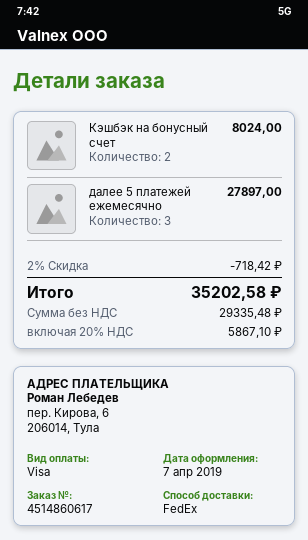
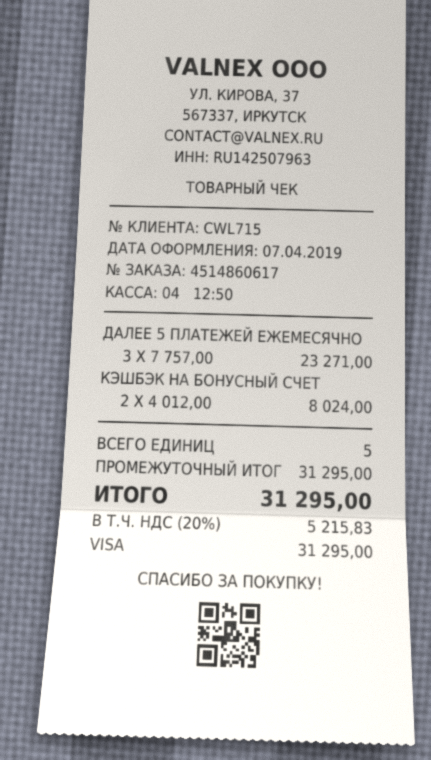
далее 5 платежей ежемесячно: 3 for 27897.00 -> 3 for 23271.00
discount: 2% = 718.42 -> none
tax: 20% = 5867.10 -> 20% = 5215.83
total: 35202.58 -> 31295.00

